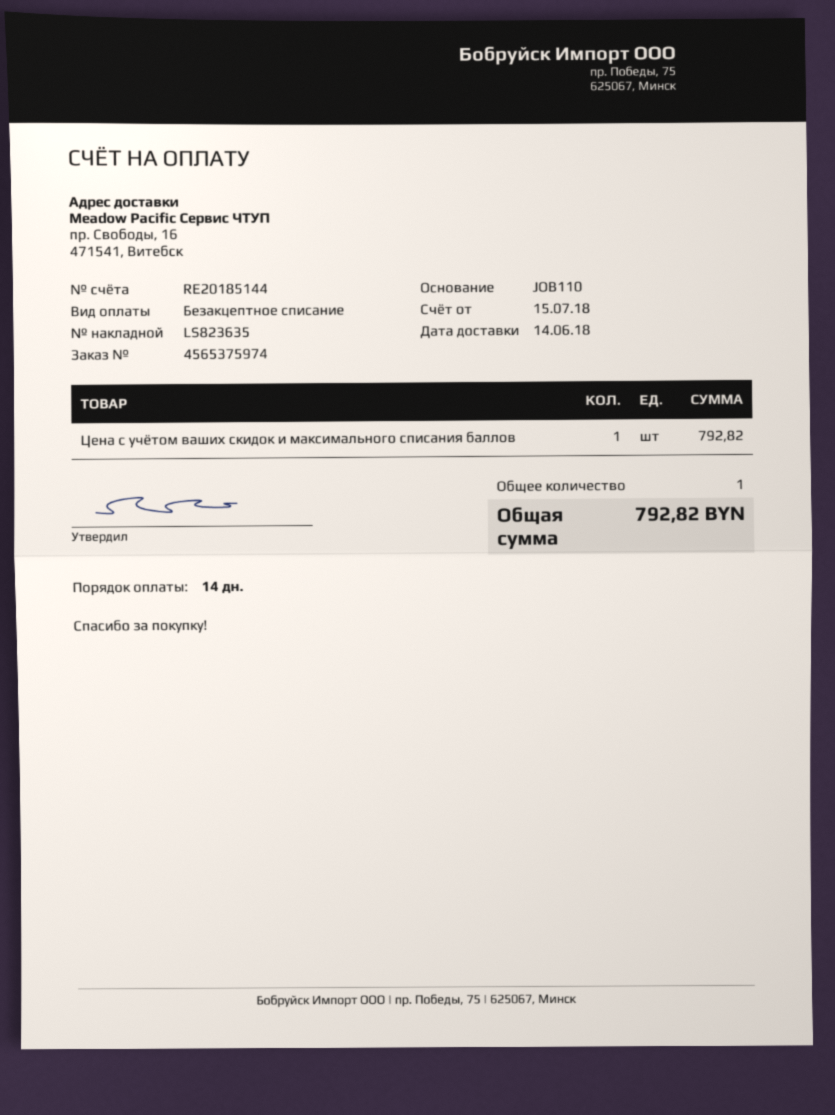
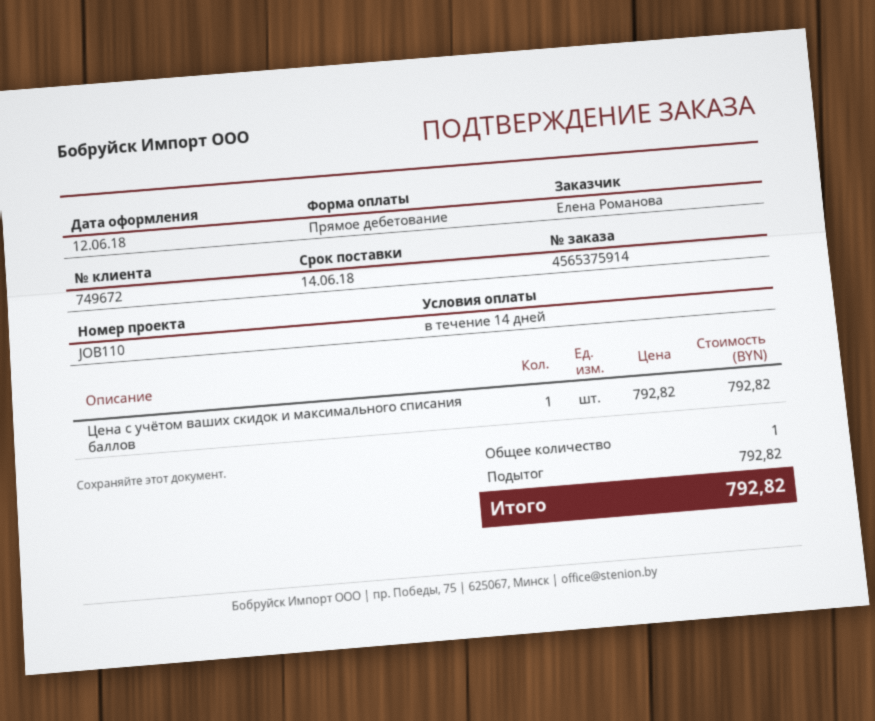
order number: 4565375974 -> 4565375914

